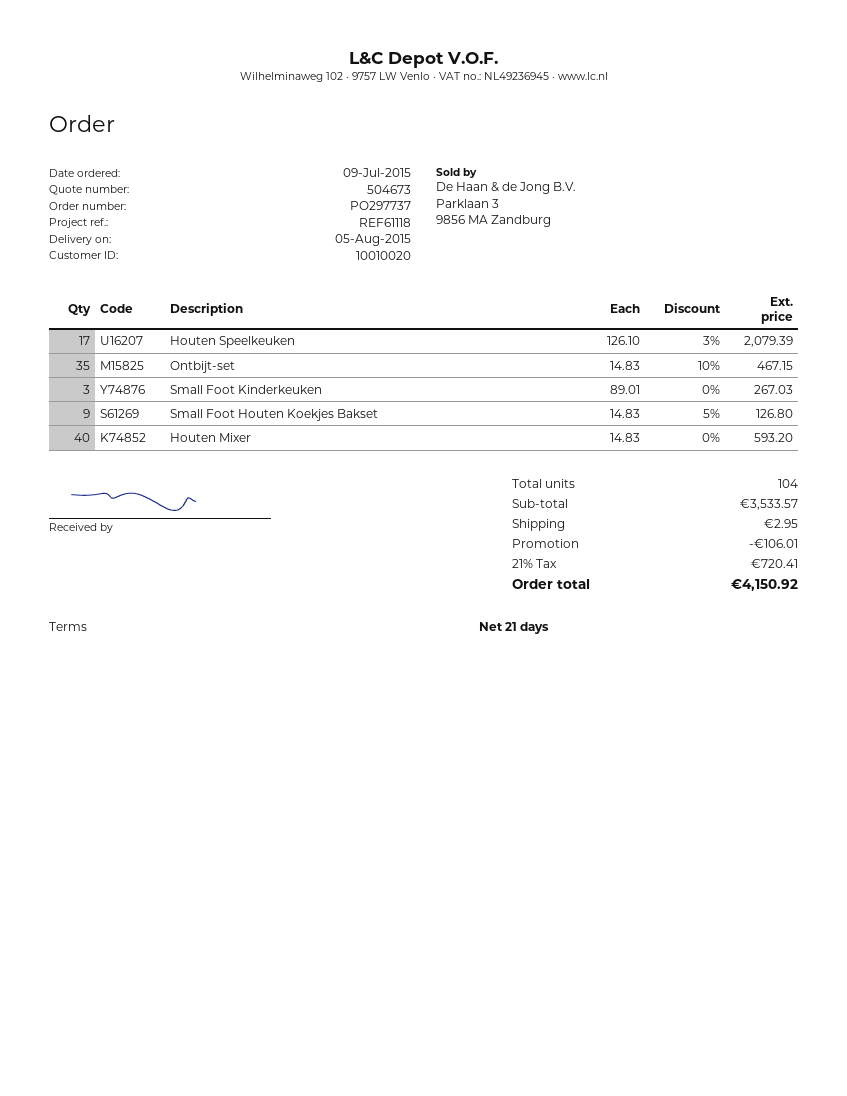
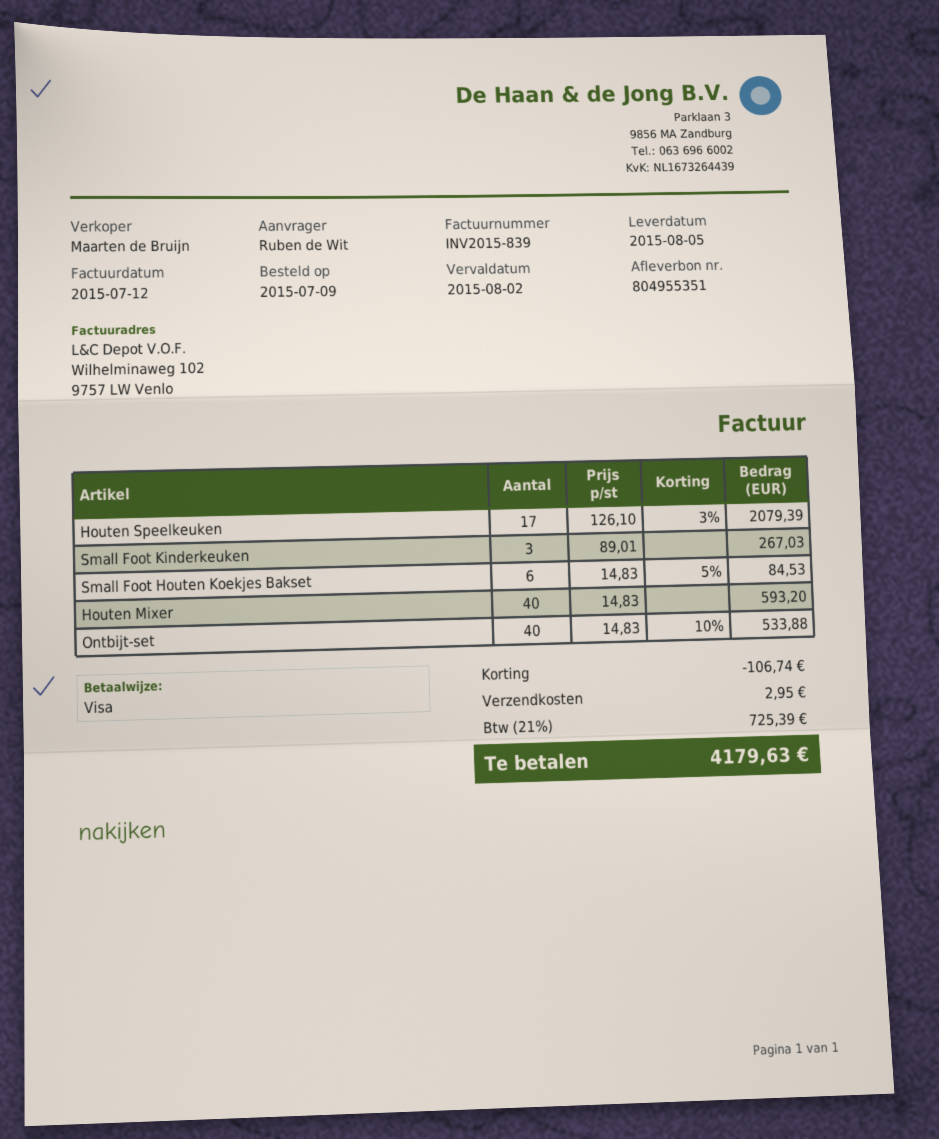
Ontbijt-set: 35 x 14.83 - 10% = 467.15 -> 40 x 14.83 - 10% = 533.88
Small Foot Houten Koekjes Bakset: 9 x 14.83 - 5% = 126.80 -> 6 x 14.83 - 5% = 84.53
discount: 106.01 -> 106.74
tax: 21% = 720.41 -> 21% = 725.39
total: 4150.92 -> 4179.63

